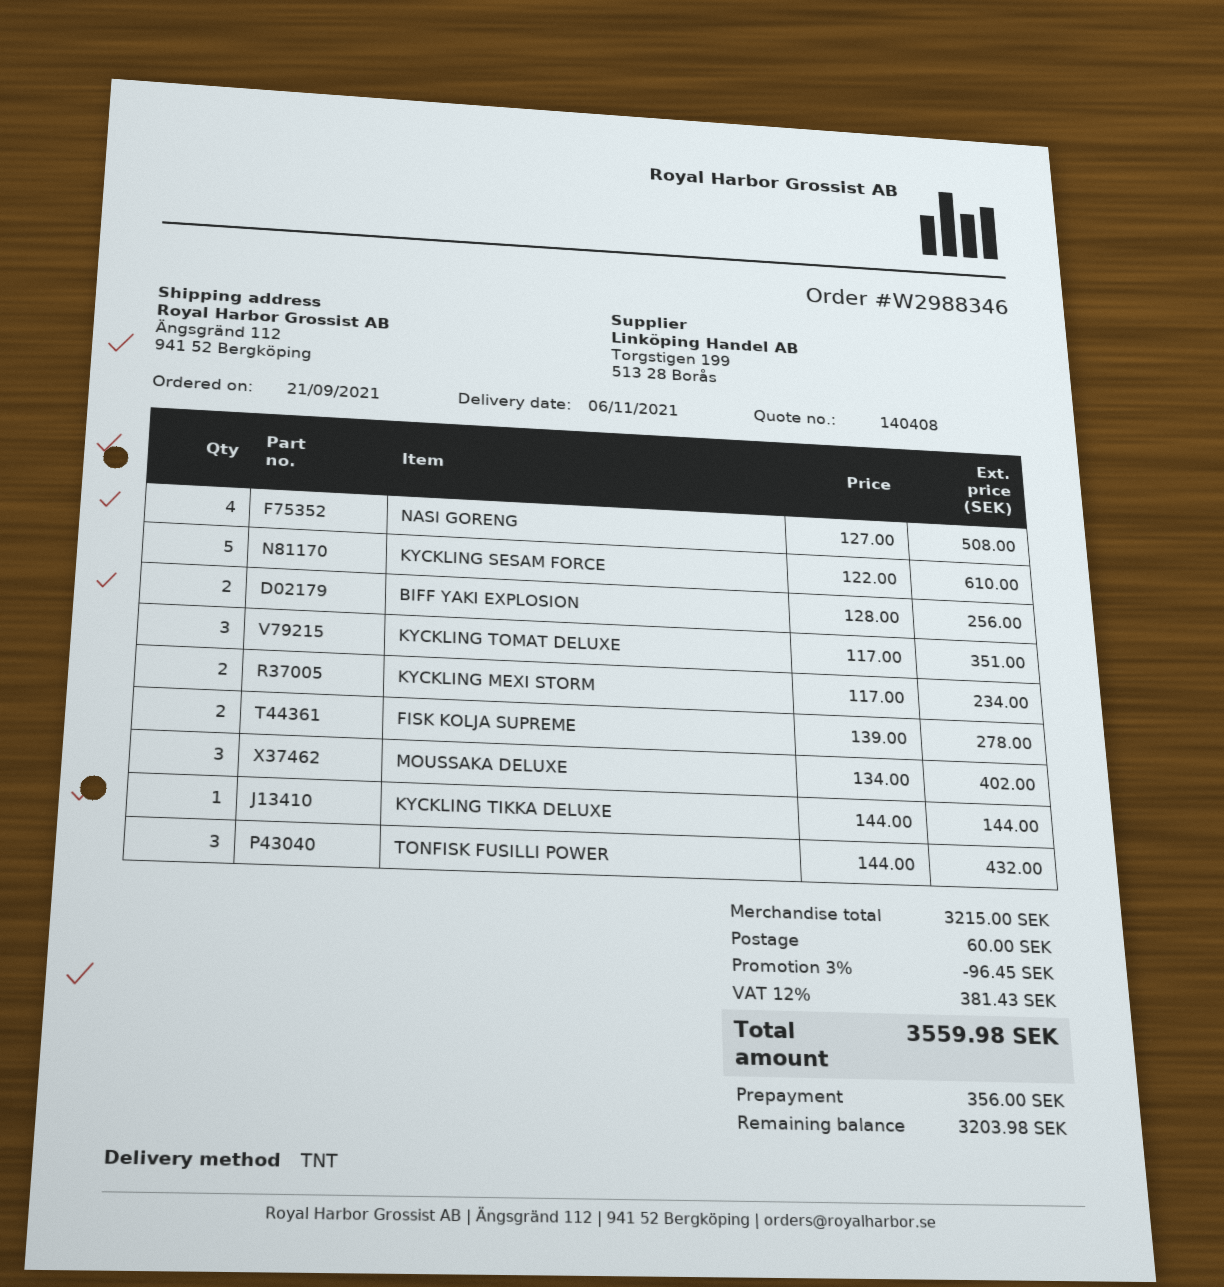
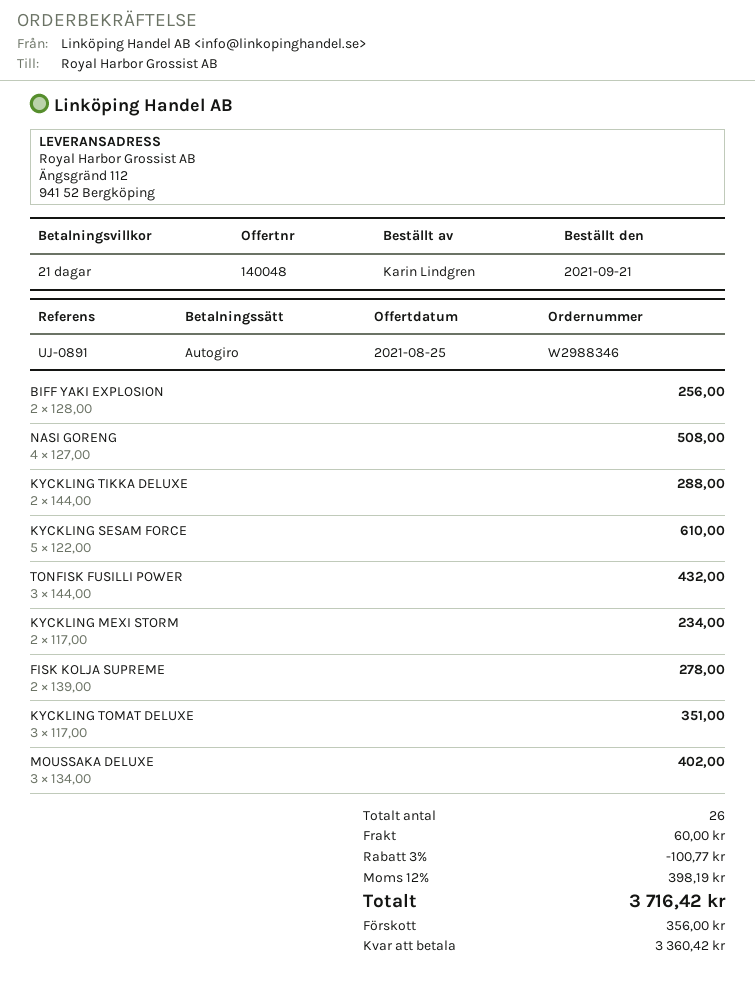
quote number: 140408 -> 140048
KYCKLING TIKKA DELUXE: 1 x 144.00 = 144.00 -> 2 x 144.00 = 288.00
discount: 3% = 96.45 -> 3% = 100.77
tax: 12% = 381.43 -> 12% = 398.19
total: 3559.98 -> 3716.42
balance: 3203.98 -> 3360.42

